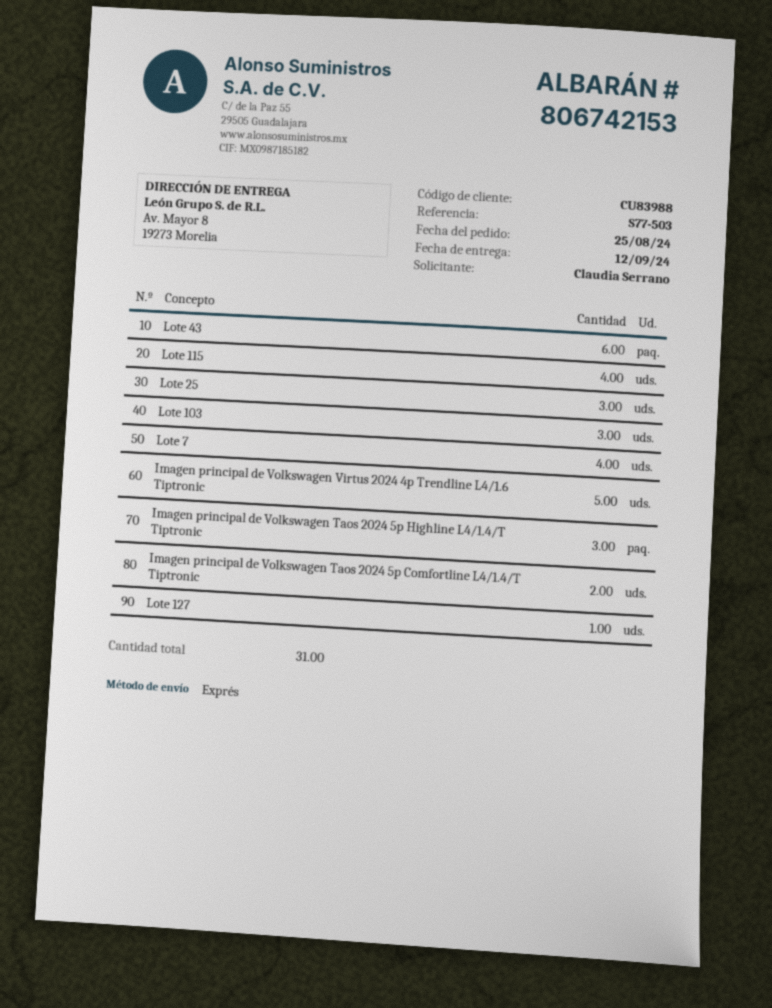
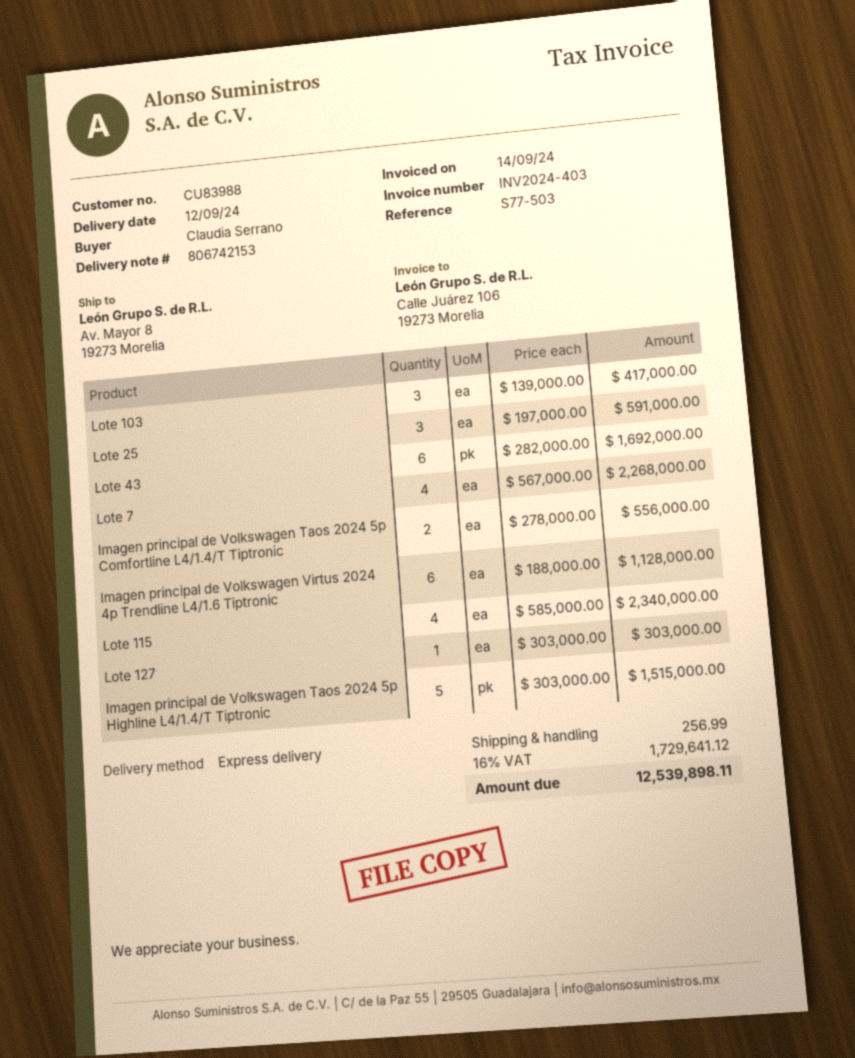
Imagen principal de Volkswagen Virtus 2024 4p Trendline L4/1.6 Tiptronic: 5 -> 6
Imagen principal de Volkswagen Taos 2024 5p Highline L4/1.4/T Tiptronic: 3 -> 5

